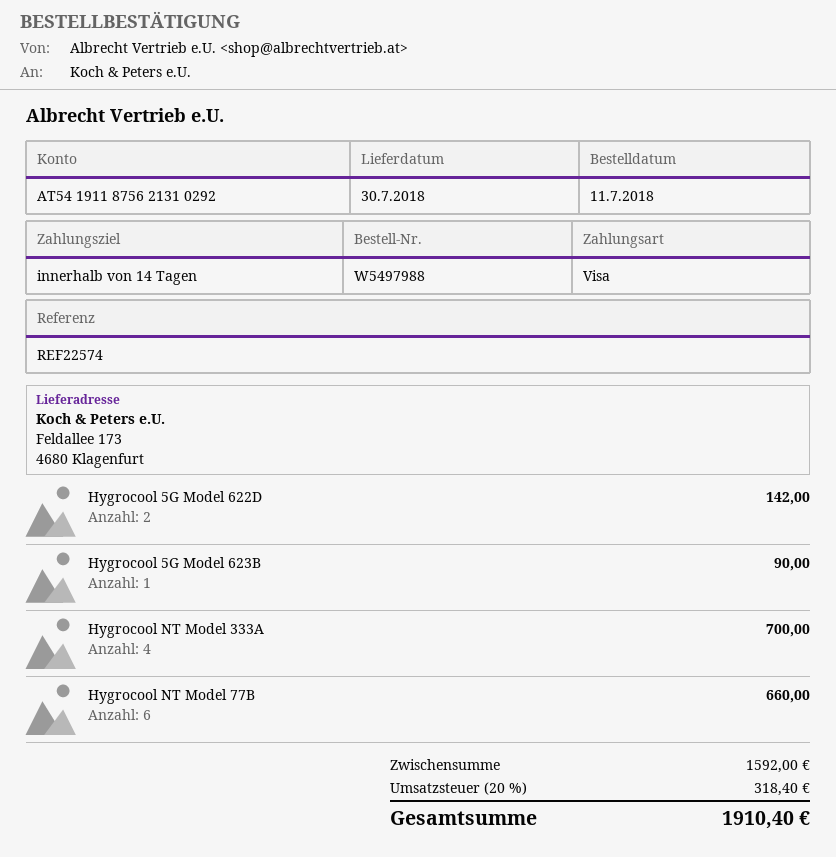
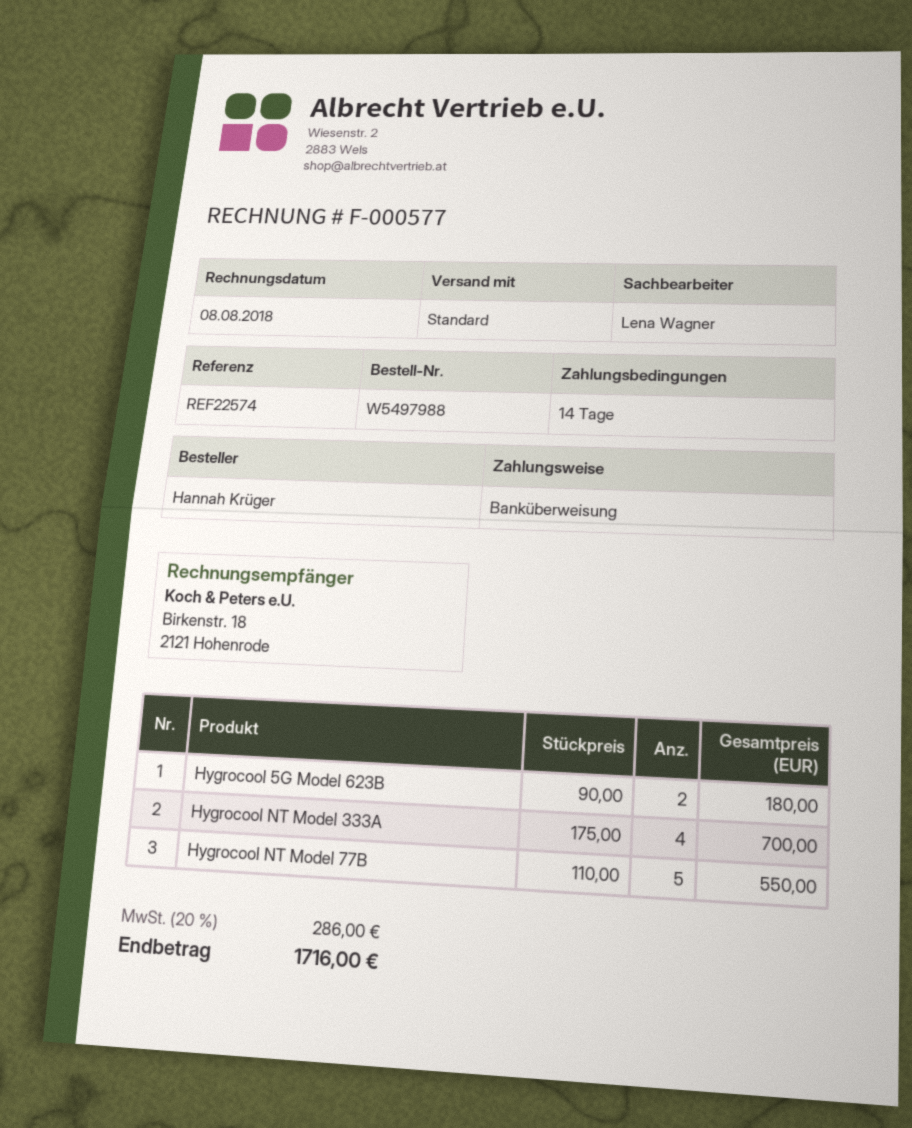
payment method: Visa -> bank transfer
Hygrocool 5G Model 622D: 2 for 142.00 -> none
Hygrocool 5G Model 623B: 1 for 90.00 -> 2 for 180.00
Hygrocool NT Model 77B: 6 for 660.00 -> 5 for 550.00
tax: 20% = 318.40 -> 20% = 286.00
total: 1910.40 -> 1716.00

